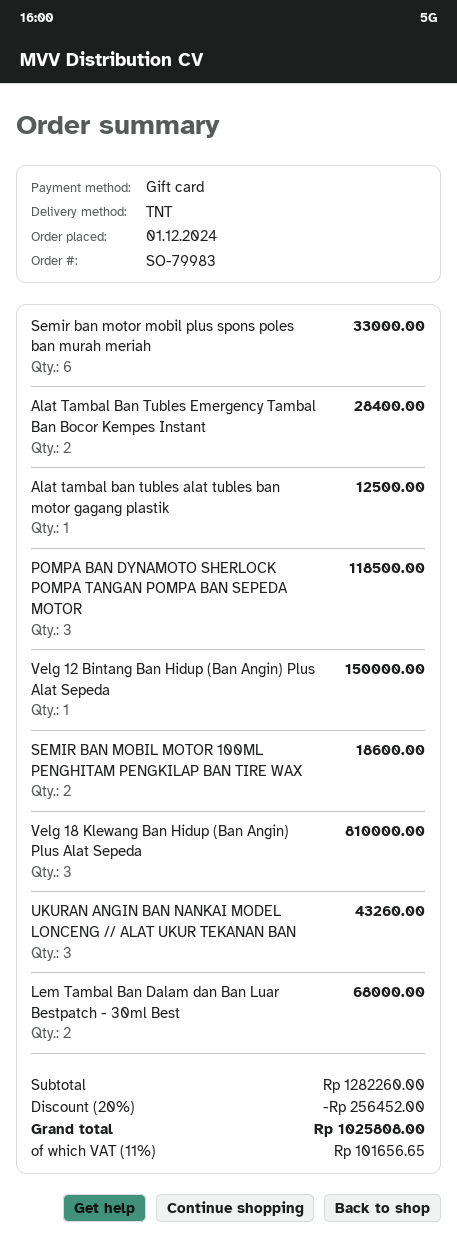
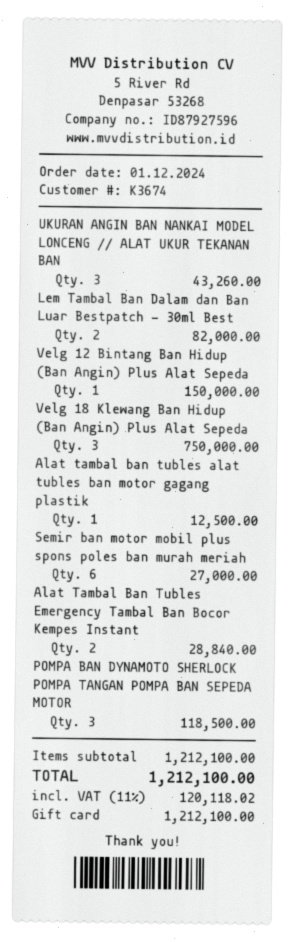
Semir ban motor mobil plus spons poles ban murah meriah: 6 for 33000.00 -> 6 for 27000.00
Alat Tambal Ban Tubles Emergency Tambal Ban Bocor Kempes Instant: 2 for 28400.00 -> 2 for 28840.00
SEMIR BAN MOBIL MOTOR 100ML PENGHITAM PENGKILAP BAN TIRE WAX: 2 for 18600.00 -> none
Velg 18 Klewang Ban Hidup (Ban Angin) Plus Alat Sepeda: 3 for 810000.00 -> 3 for 750000.00
Lem Tambal Ban Dalam dan Ban Luar Bestpatch - 30ml Best: 2 for 68000.00 -> 2 for 82000.00
subtotal: 1282260.00 -> 1212100.00
discount: 20% = 256452.00 -> none
tax: 11% = 101656.65 -> 11% = 120118.02
total: 1025808.00 -> 1212100.00

